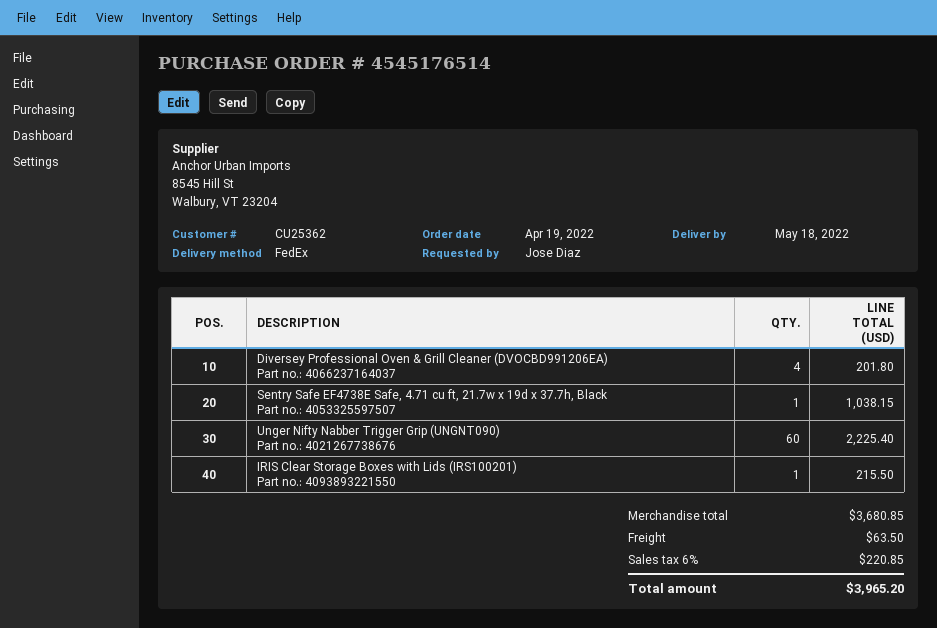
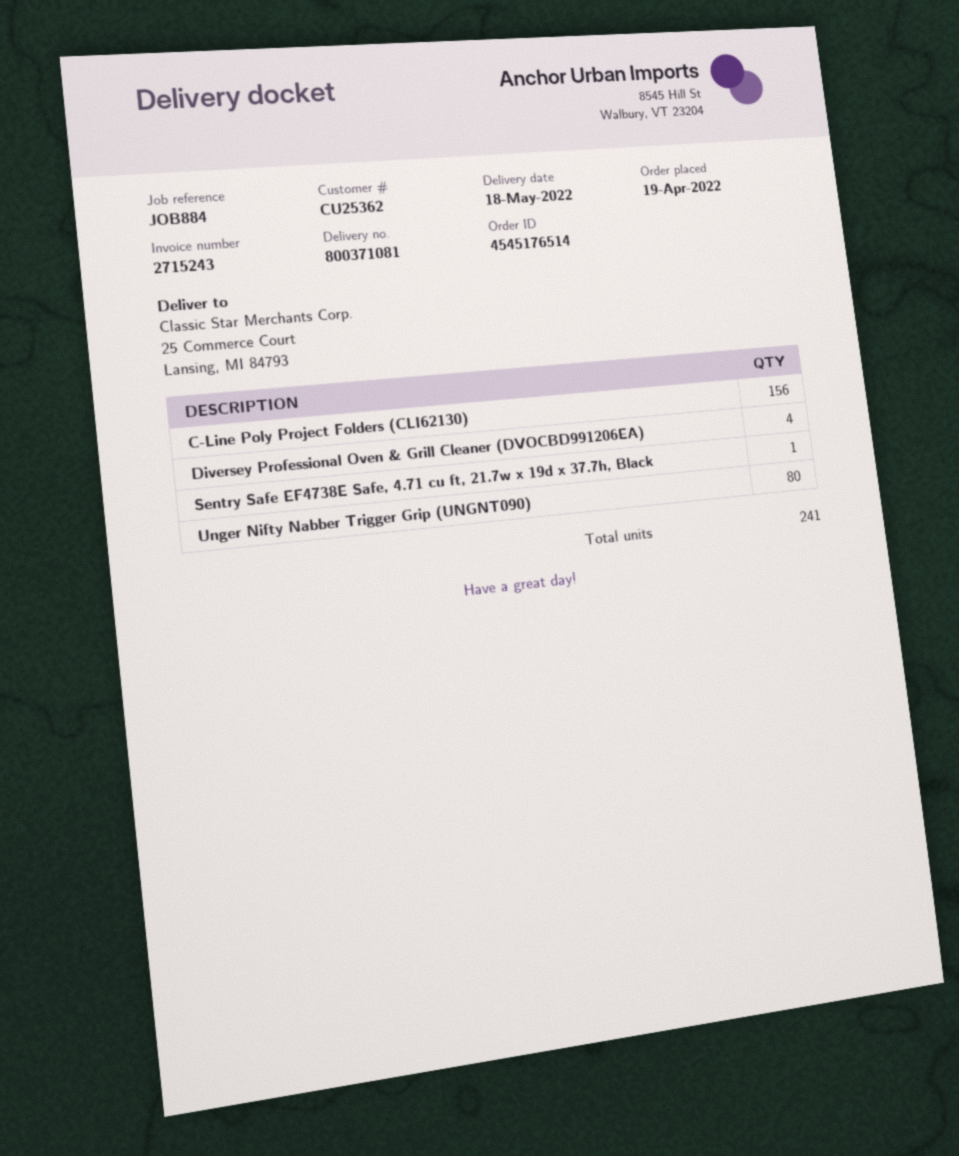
Unger Nifty Nabber Trigger Grip (UNGNT090): 60 -> 80
IRIS Clear Storage Boxes with Lids (IRS100201): 1 -> none
C-Line Poly Project Folders (CLI62130): none -> 156

